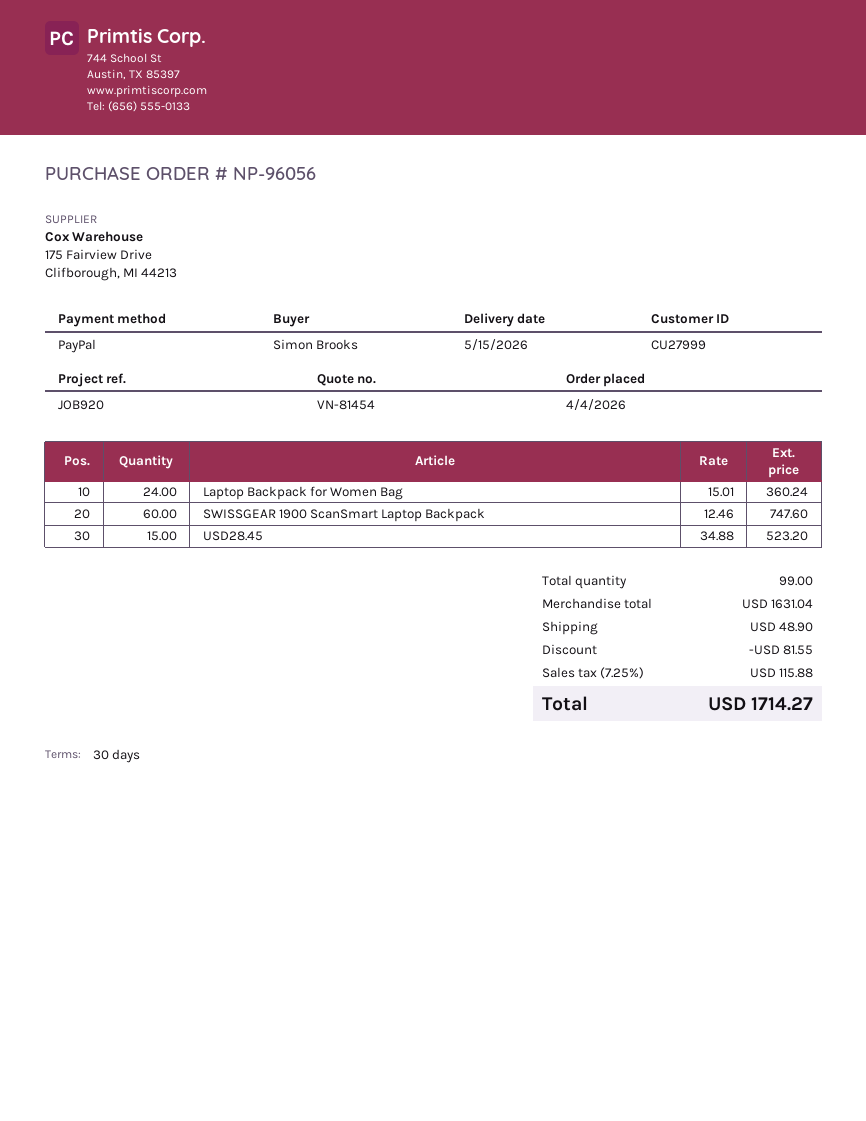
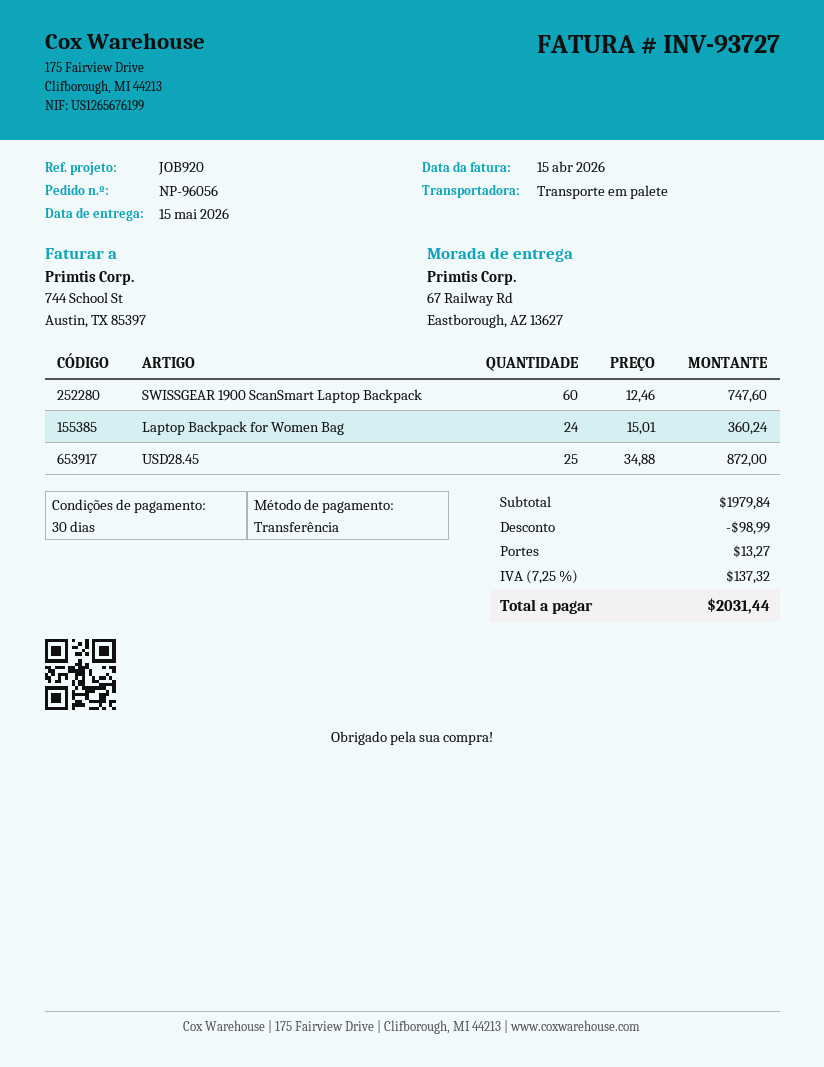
payment method: PayPal -> bank transfer
USD28.45: 15 x 34.88 = 523.20 -> 25 x 34.88 = 872.00
subtotal: 1631.04 -> 1979.84
discount: 81.55 -> 98.99
shipping: 48.90 -> 13.27
tax: 7.25% = 115.88 -> 7.25% = 137.32
total: 1714.27 -> 2031.44

